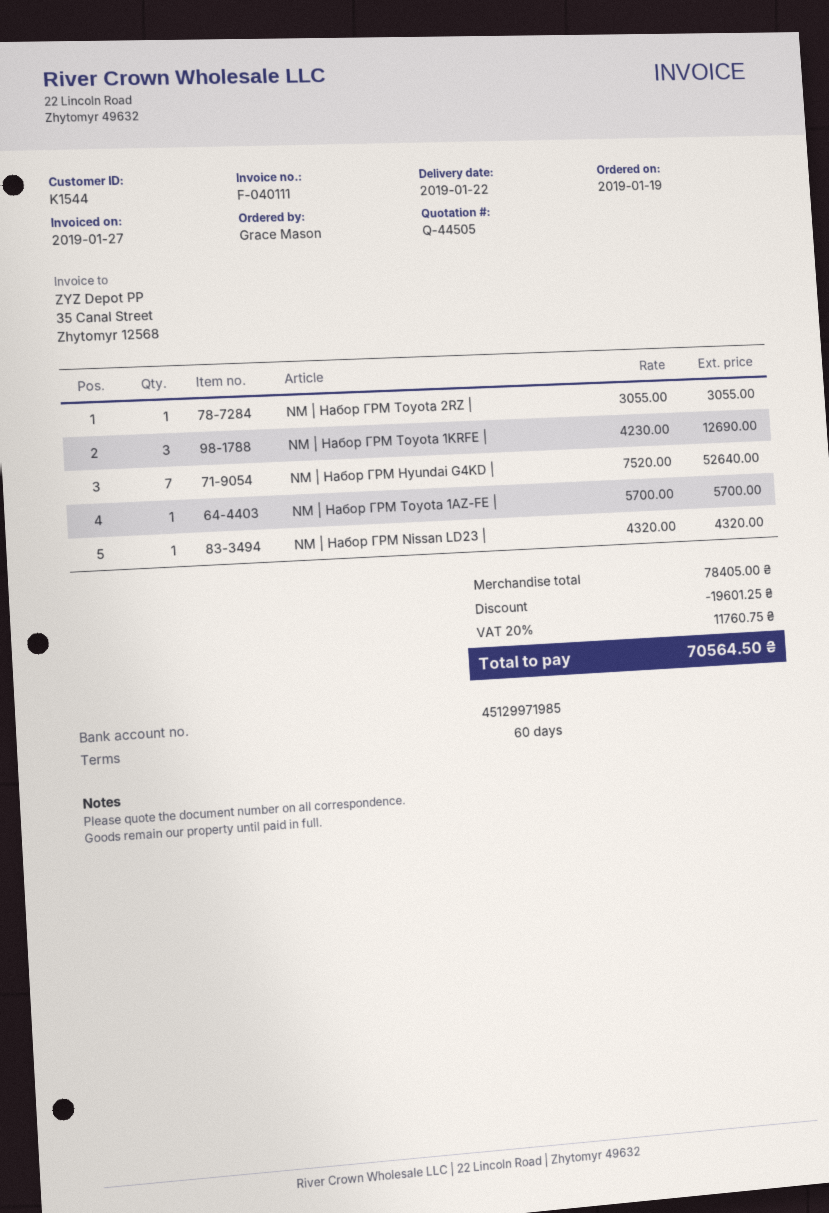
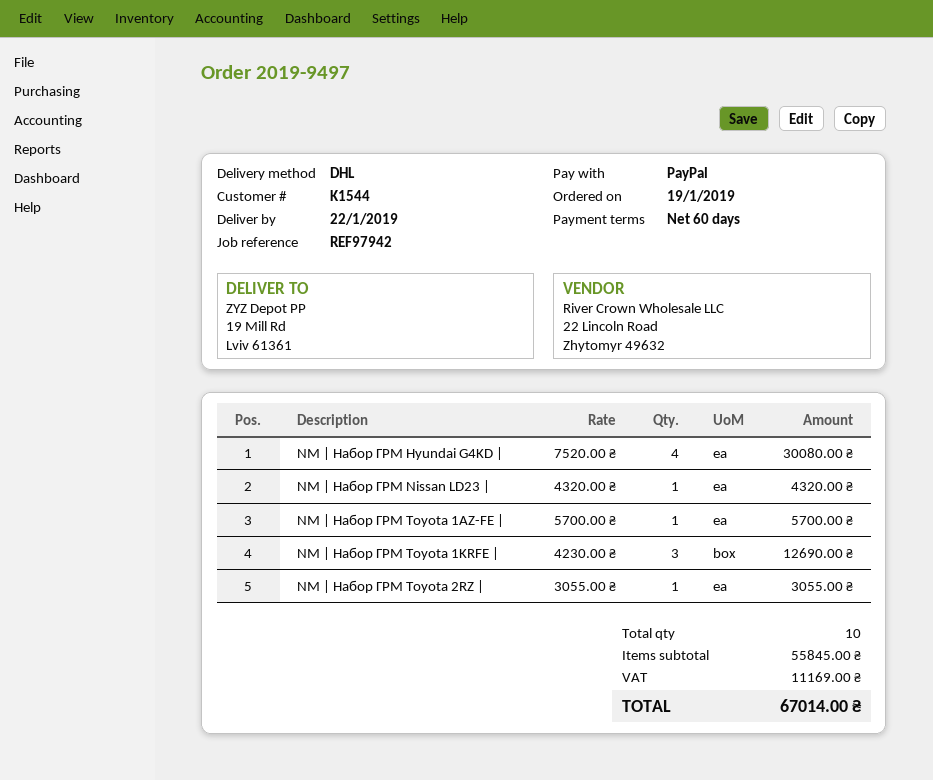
NM | Набор ГРМ Hyundai G4KD |: 7 x 7520.00 = 52640.00 -> 4 x 7520.00 = 30080.00
subtotal: 78405.00 -> 55845.00
discount: 19601.25 -> none
tax: 11760.75 -> 11169.00
total: 70564.50 -> 67014.00

